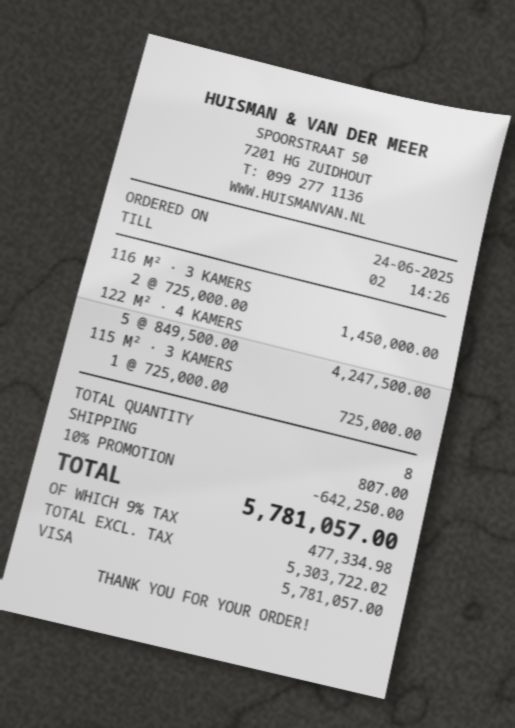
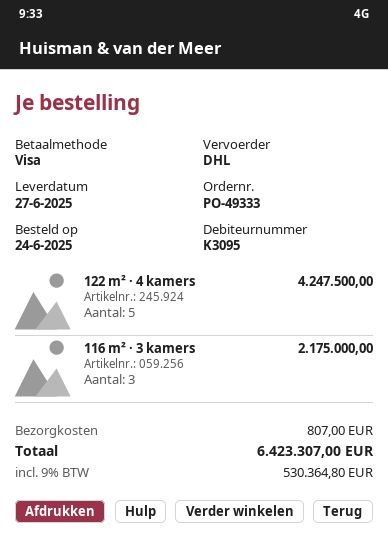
116 M² · 3 KAMERS: 2 for 1450000.00 -> 3 for 2175000.00
115 M² · 3 KAMERS: 1 for 725000.00 -> none
discount: 10% = 642250.00 -> none
tax: 9% = 477334.98 -> 9% = 530364.80
total: 5781057.00 -> 6423307.00

